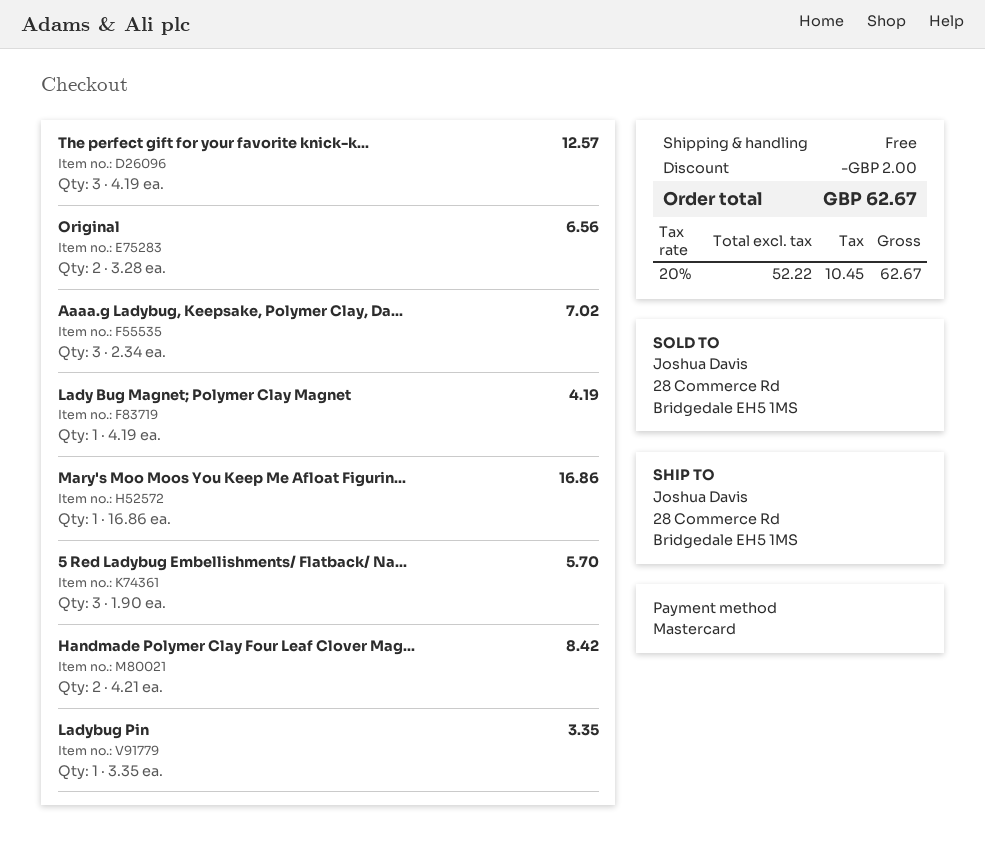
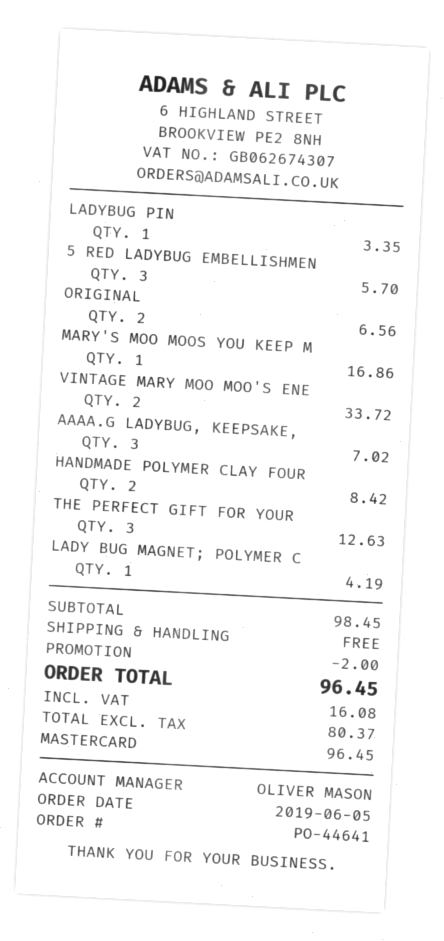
The perfect gift for your favorite knick-k...: 3 for 12.57 -> 3 for 12.63
VINTAGE MARY MOO MOO'S ENE: none -> 2 for 33.72
net: 52.22 -> 80.37
tax: 10.45 -> 16.08
total: 62.67 -> 96.45

